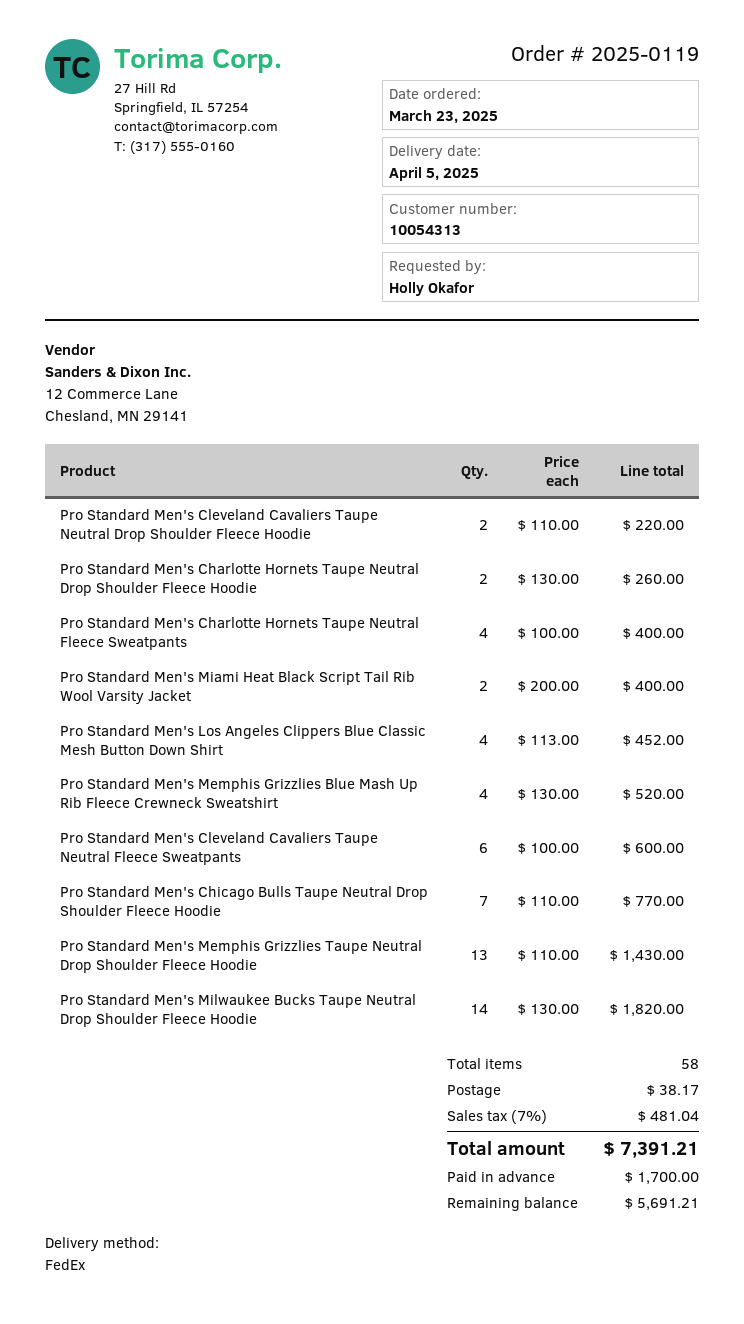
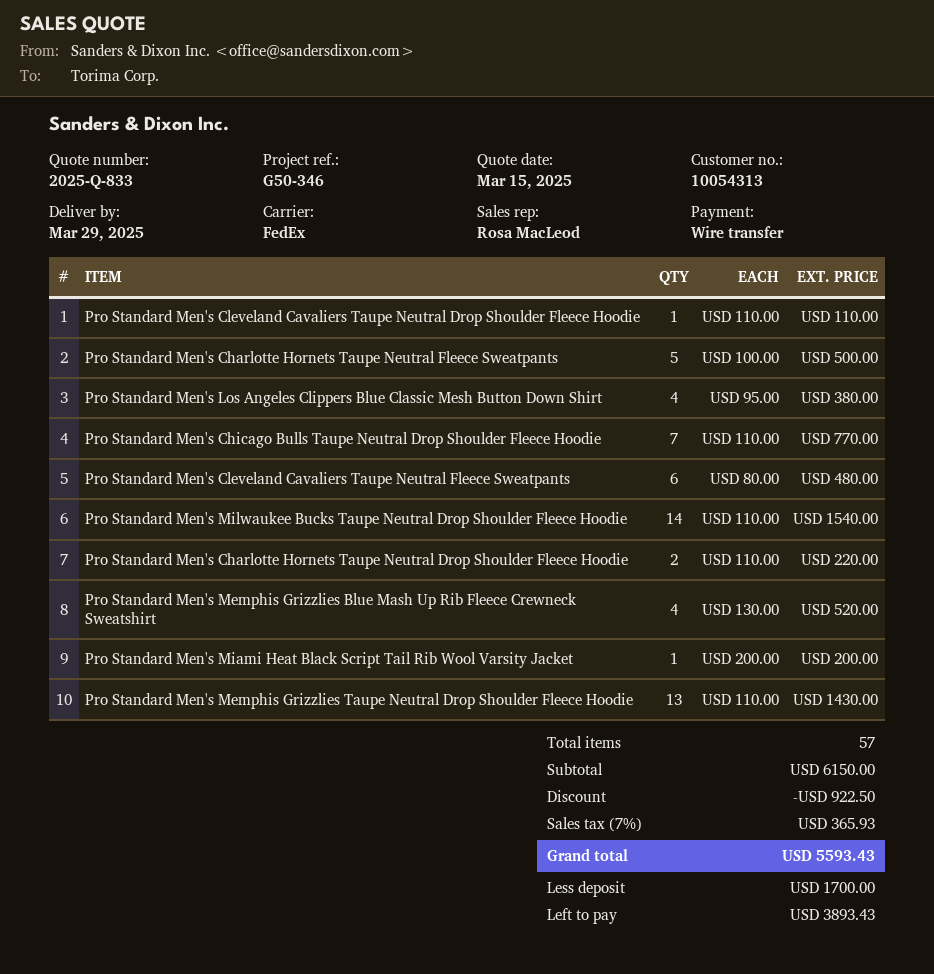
delivery date: 2025-04-05 -> 2025-03-29
Pro Standard Men's Cleveland Cavaliers Taupe Neutral Drop Shoulder Fleece Hoodie: 2 x 110.00 = 220.00 -> 1 x 110.00 = 110.00
Pro Standard Men's Charlotte Hornets Taupe Neutral Drop Shoulder Fleece Hoodie: 2 x 130.00 = 260.00 -> 2 x 110.00 = 220.00
Pro Standard Men's Charlotte Hornets Taupe Neutral Fleece Sweatpants: 4 x 100.00 = 400.00 -> 5 x 100.00 = 500.00
Pro Standard Men's Miami Heat Black Script Tail Rib Wool Varsity Jacket: 2 x 200.00 = 400.00 -> 1 x 200.00 = 200.00
Pro Standard Men's Los Angeles Clippers Blue Classic Mesh Button Down Shirt: 4 x 113.00 = 452.00 -> 4 x 95.00 = 380.00
Pro Standard Men's Cleveland Cavaliers Taupe Neutral Fleece Sweatpants: 6 x 100.00 = 600.00 -> 6 x 80.00 = 480.00
Pro Standard Men's Milwaukee Bucks Taupe Neutral Drop Shoulder Fleece Hoodie: 14 x 130.00 = 1820.00 -> 14 x 110.00 = 1540.00
total quantity: 58 -> 57
discount: none -> 922.50
shipping: 38.17 -> none
tax: 7% = 481.04 -> 7% = 365.93
total: 7391.21 -> 5593.43
balance: 5691.21 -> 3893.43

